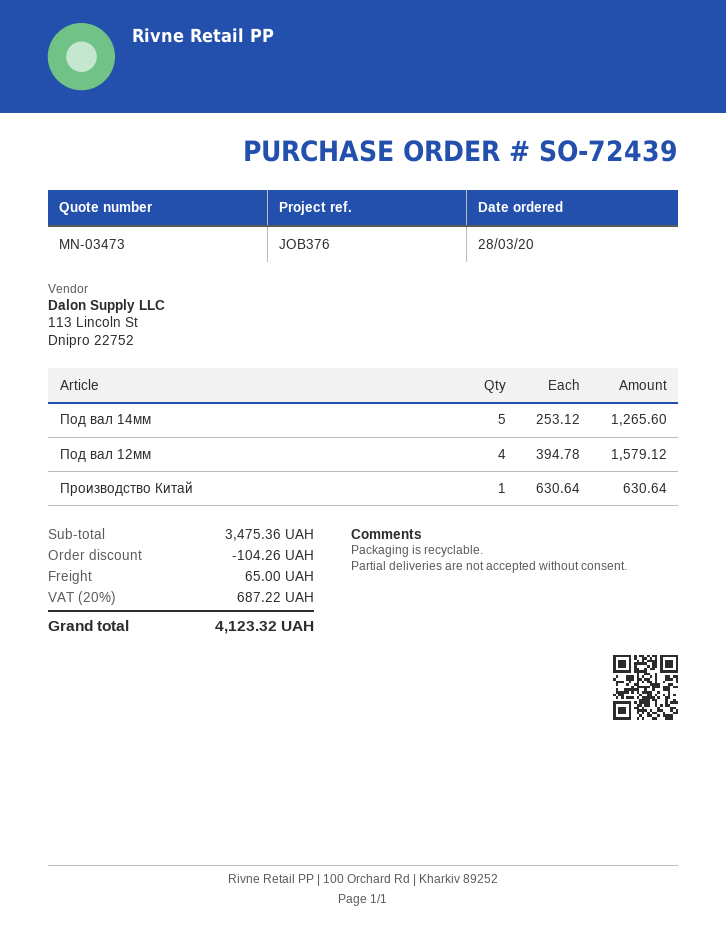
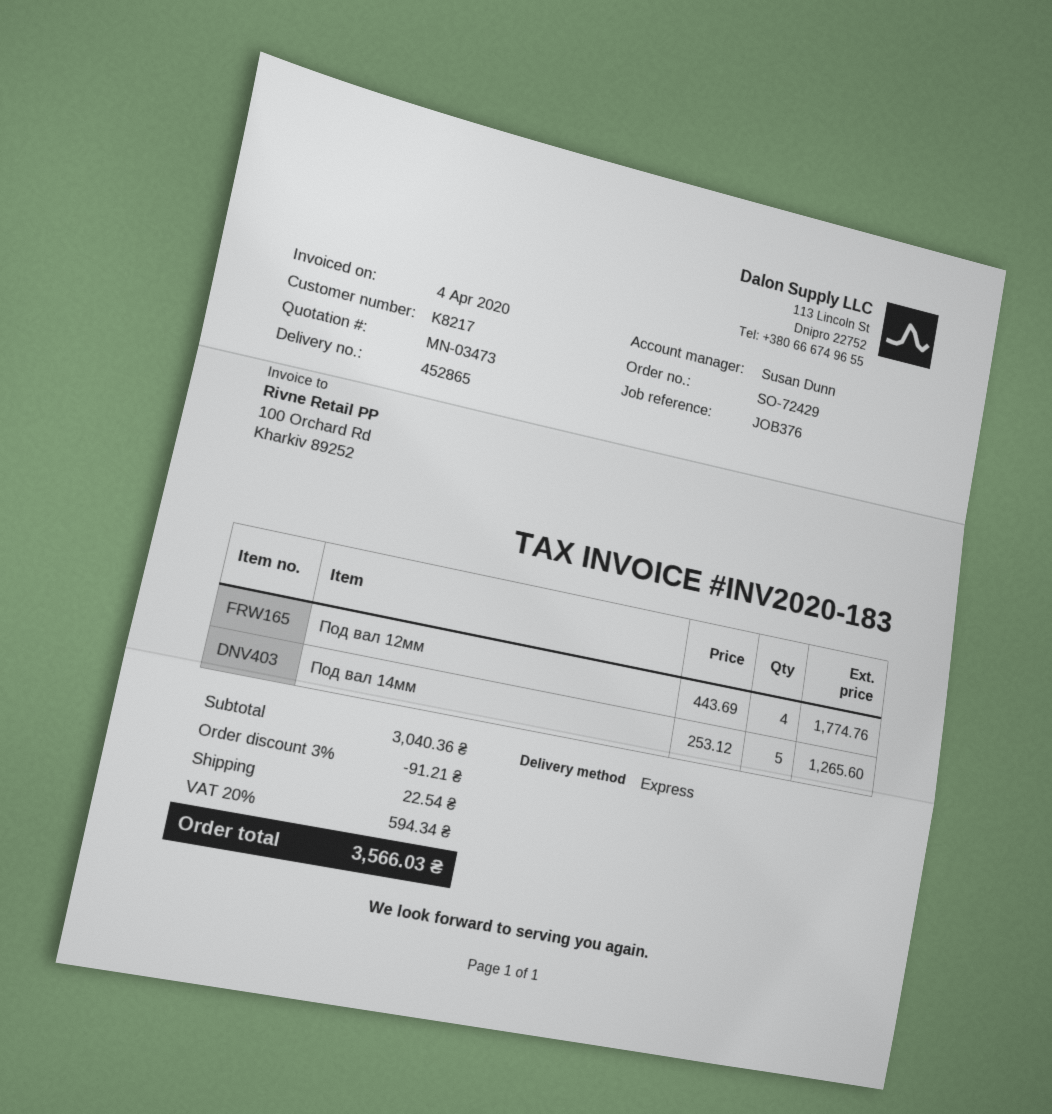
order number: SO-72439 -> SO-72429
Под вал 12мм: 4 x 394.78 = 1579.12 -> 4 x 443.69 = 1774.76
Производство Китай: 1 x 630.64 = 630.64 -> none
subtotal: 3475.36 -> 3040.36
discount: 104.26 -> 91.21
shipping: 65.00 -> 22.54
tax: 20% = 687.22 -> 20% = 594.34
total: 4123.32 -> 3566.03

